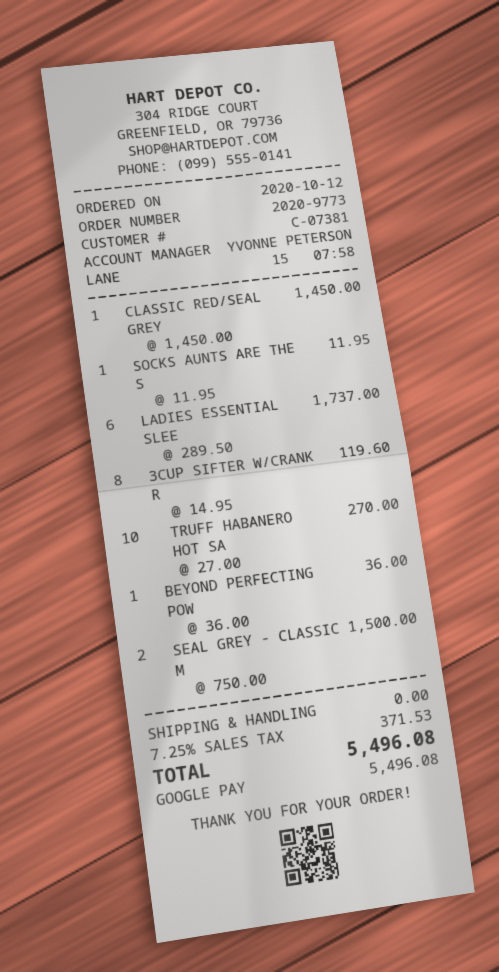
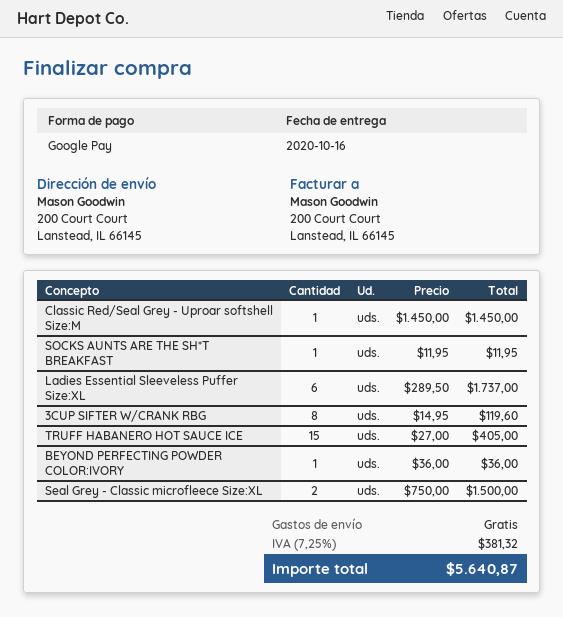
TRUFF HABANERO HOT SA: 10 x 27.00 = 270.00 -> 15 x 27.00 = 405.00
tax: 7.25% = 371.53 -> 7.25% = 381.32
total: 5496.08 -> 5640.87

